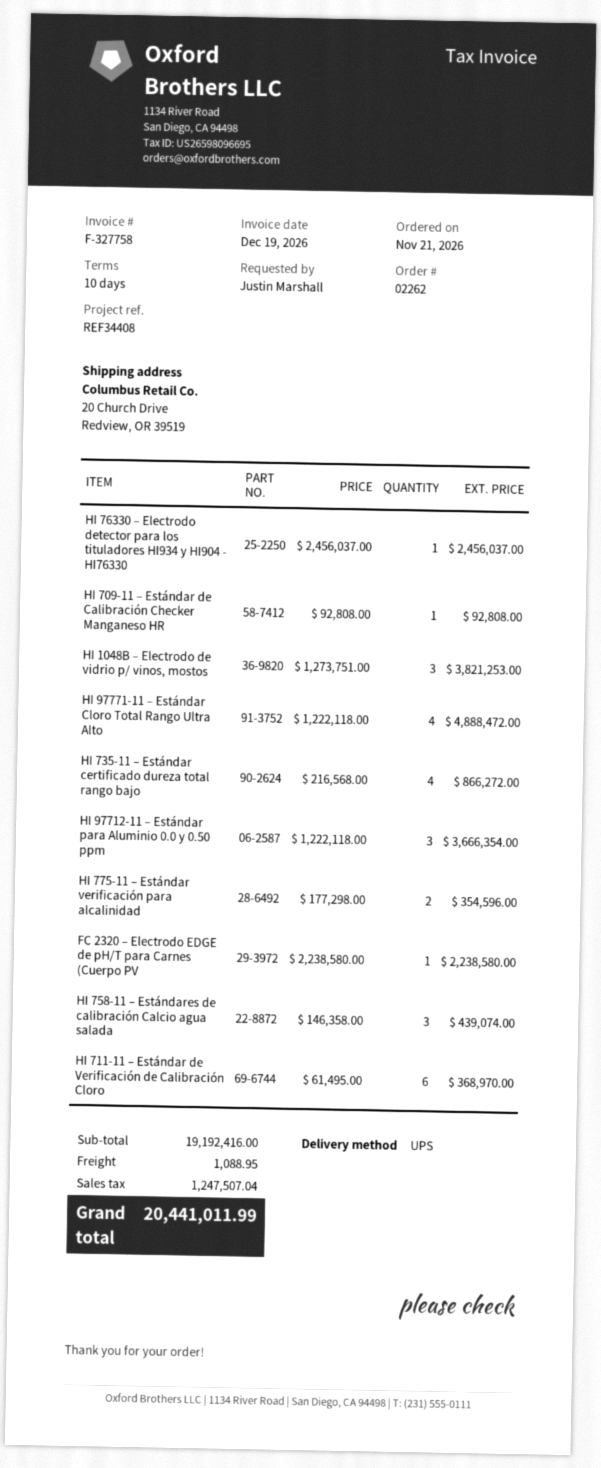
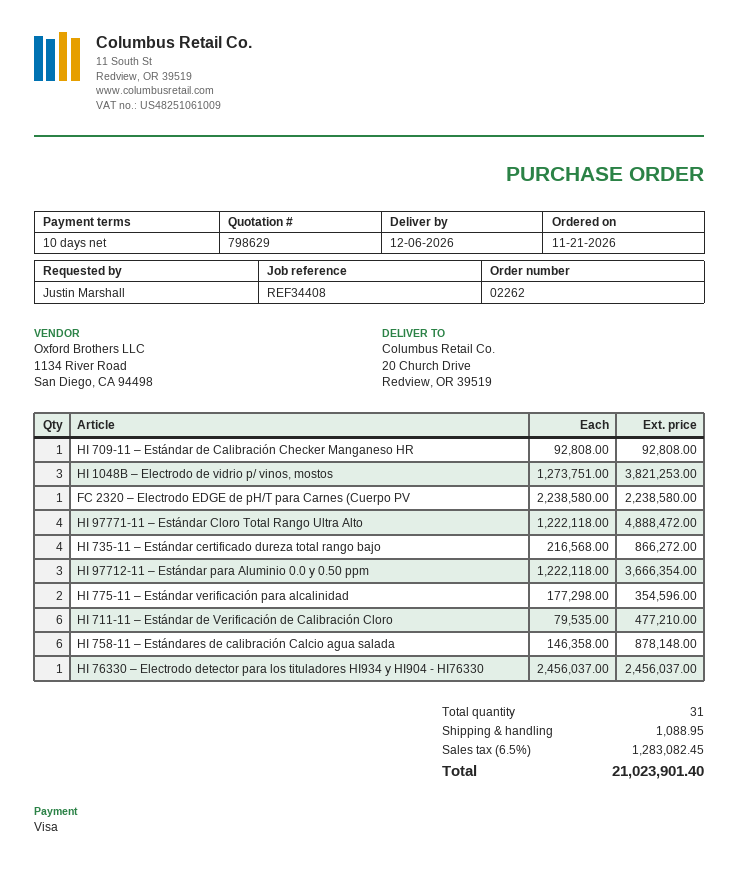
HI 758-11 – Estándares de calibración Calcio agua salada: 3 x 146358.00 = 439074.00 -> 6 x 146358.00 = 878148.00
HI 711-11 – Estándar de Verificación de Calibración Cloro: 6 x 61495.00 = 368970.00 -> 6 x 79535.00 = 477210.00
tax: 1247507.04 -> 1283082.45
total: 20441011.99 -> 21023901.40

